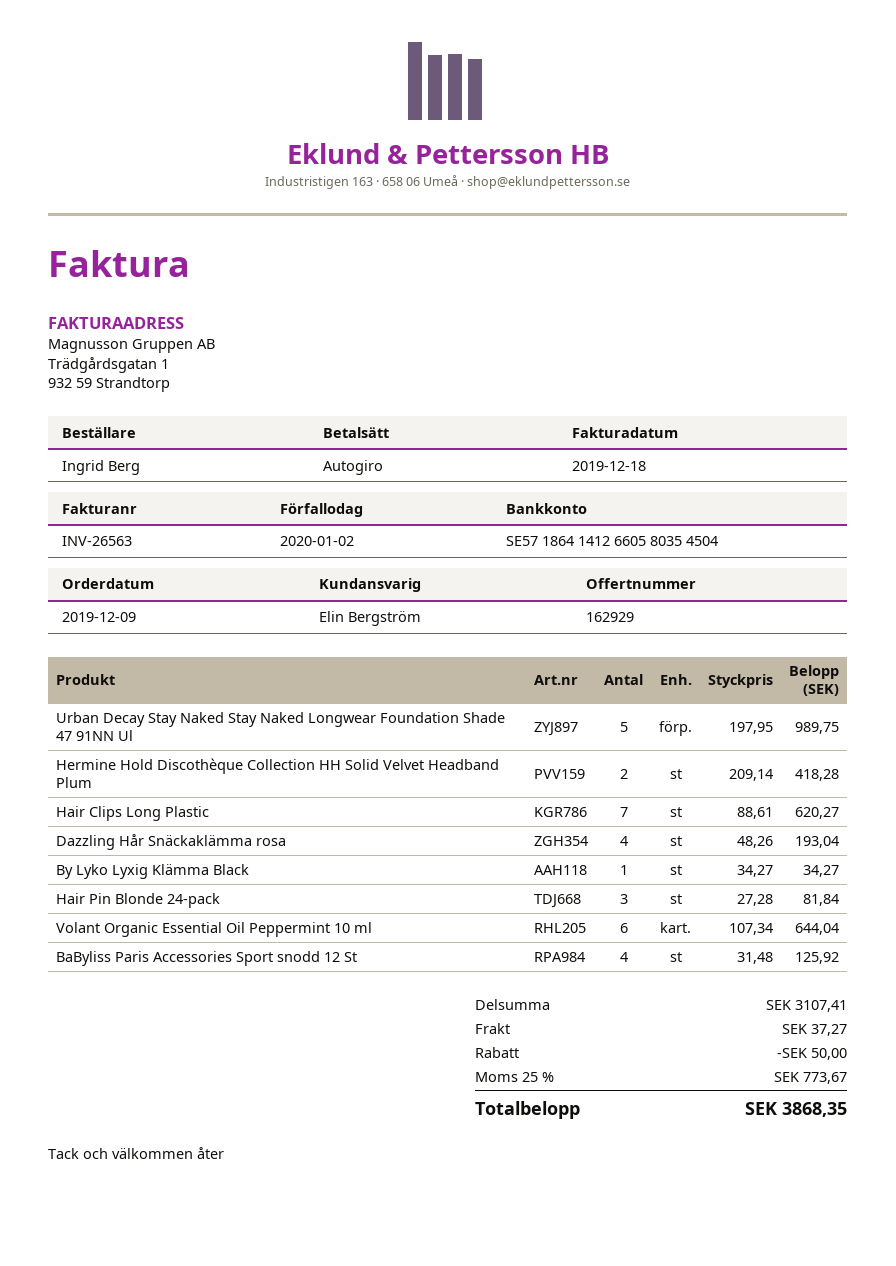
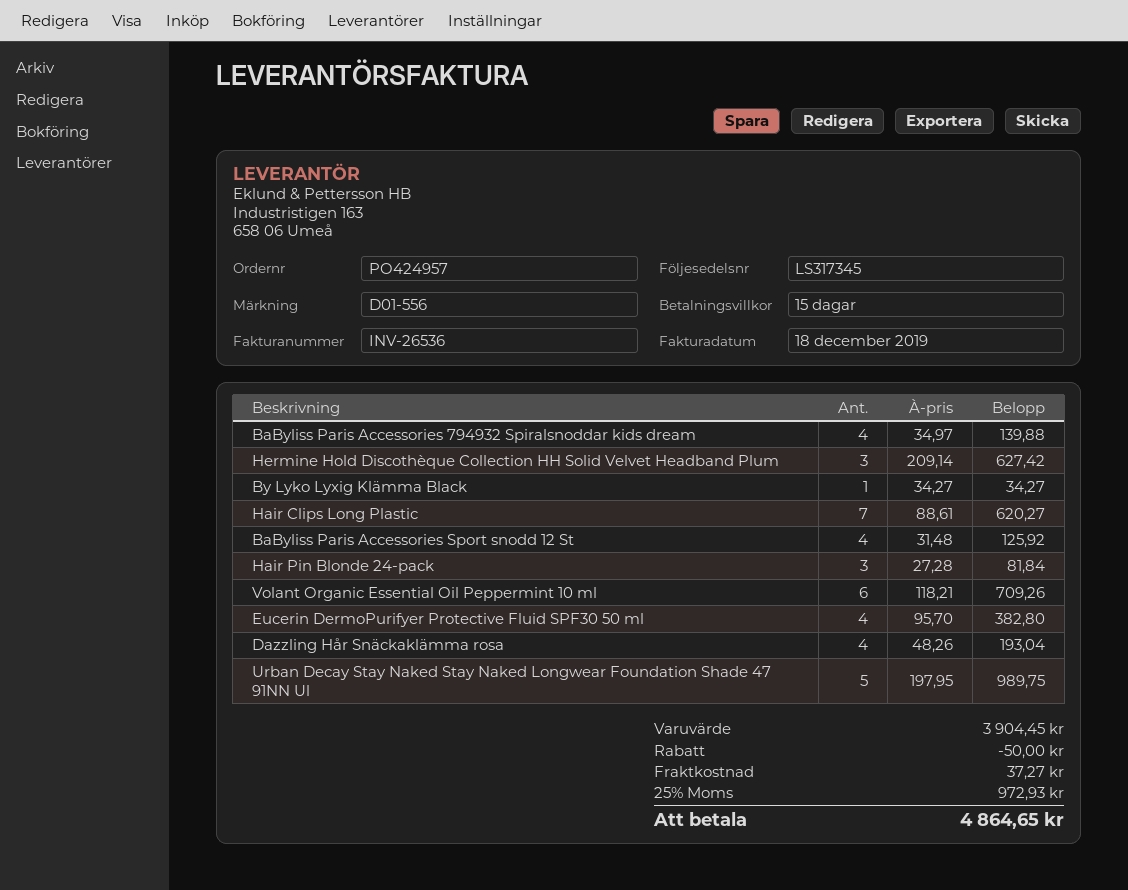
invoice number: INV-26563 -> INV-26536
Hermine Hold Discothèque Collection HH Solid Velvet Headband Plum: 2 x 209.14 = 418.28 -> 3 x 209.14 = 627.42
Volant Organic Essential Oil Peppermint 10 ml: 6 x 107.34 = 644.04 -> 6 x 118.21 = 709.26
BaByliss Paris Accessories 794932 Spiralsnoddar kids dream: none -> 4 x 34.97 = 139.88
Eucerin DermoPurifyer Protective Fluid SPF30 50 ml: none -> 4 x 95.70 = 382.80
subtotal: 3107.41 -> 3904.45
tax: 25% = 773.67 -> 25% = 972.93
total: 3868.35 -> 4864.65

